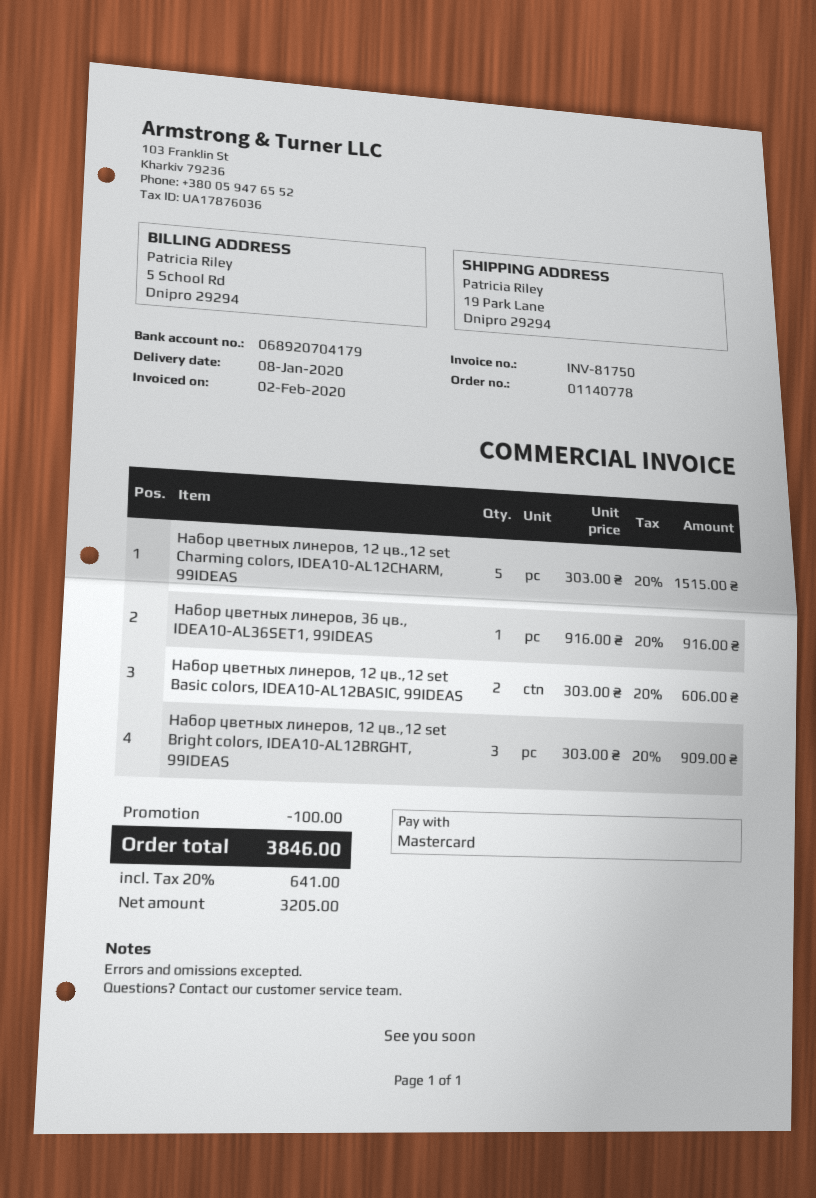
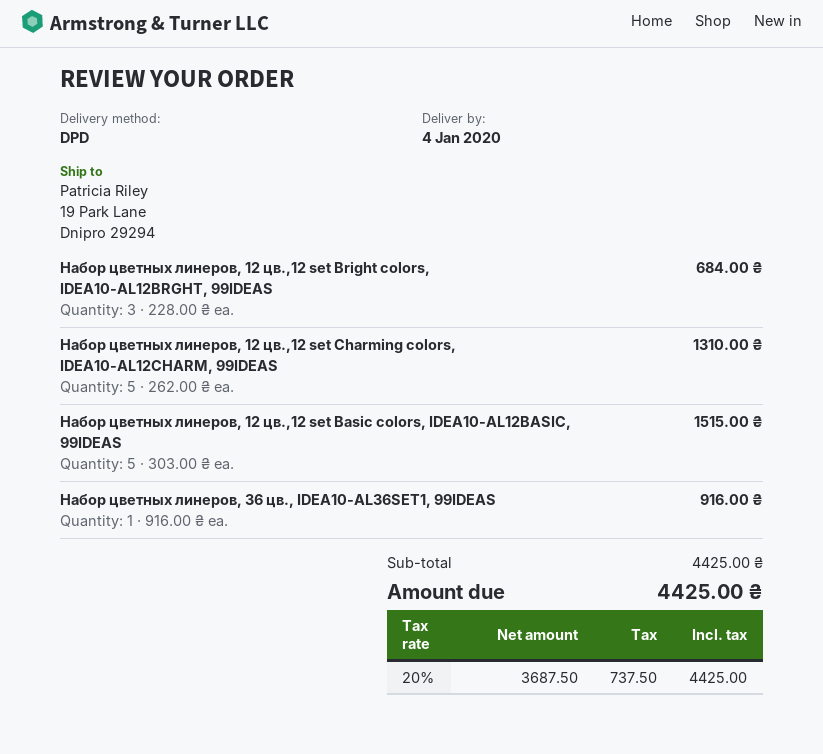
delivery date: 2020-01-08 -> 2020-01-04
Набор цветных линеров, 12 цв.,12 set Charming colors, IDEA10-AL12CHARM, 99IDEAS: 5 x 303.00 = 1515.00 -> 5 x 262.00 = 1310.00
Набор цветных линеров, 12 цв.,12 set Basic colors, IDEA10-AL12BASIC, 99IDEAS: 2 x 303.00 = 606.00 -> 5 x 303.00 = 1515.00
Набор цветных линеров, 12 цв.,12 set Bright colors, IDEA10-AL12BRGHT, 99IDEAS: 3 x 303.00 = 909.00 -> 3 x 228.00 = 684.00
discount: 100.00 -> none
net: 3205.00 -> 3687.50
tax: 20% = 641.00 -> 20% = 737.50
total: 3846.00 -> 4425.00

